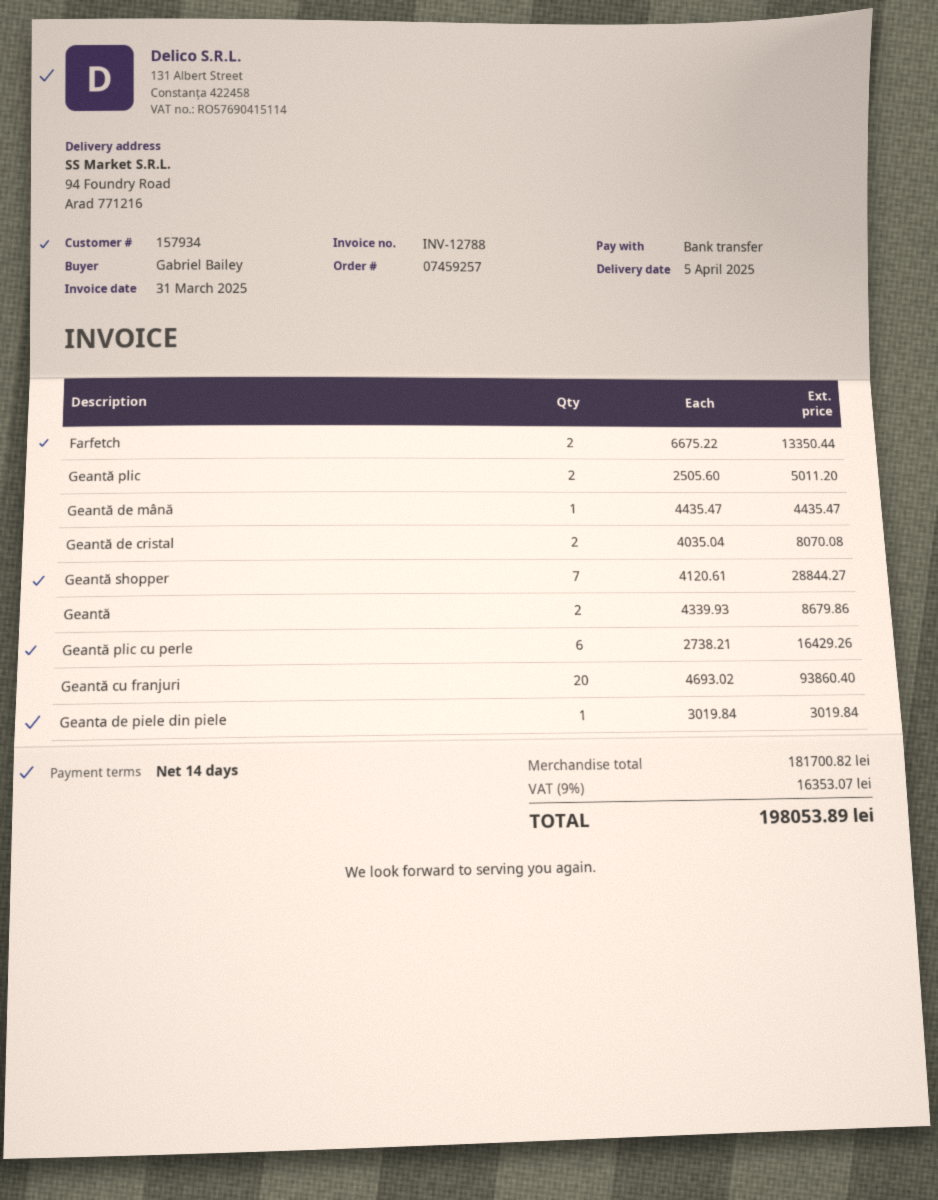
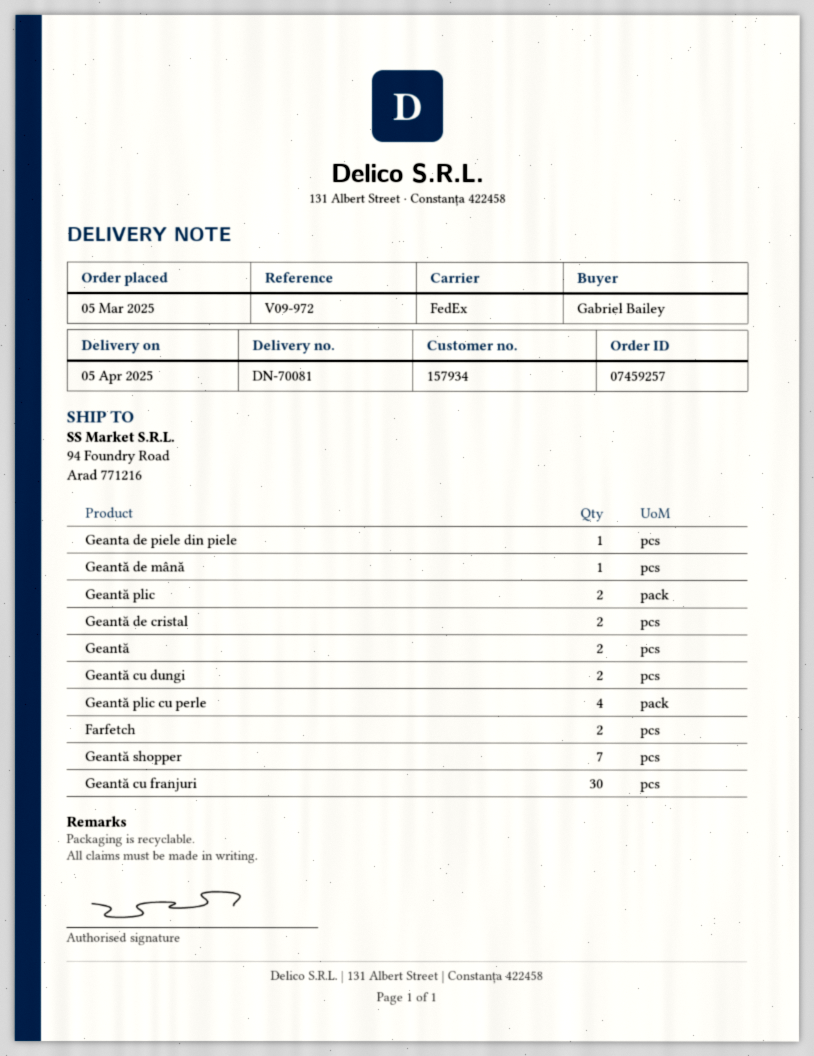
Geantă plic cu perle: 6 -> 4
Geantă cu franjuri: 20 -> 30
Geantă cu dungi: none -> 2

